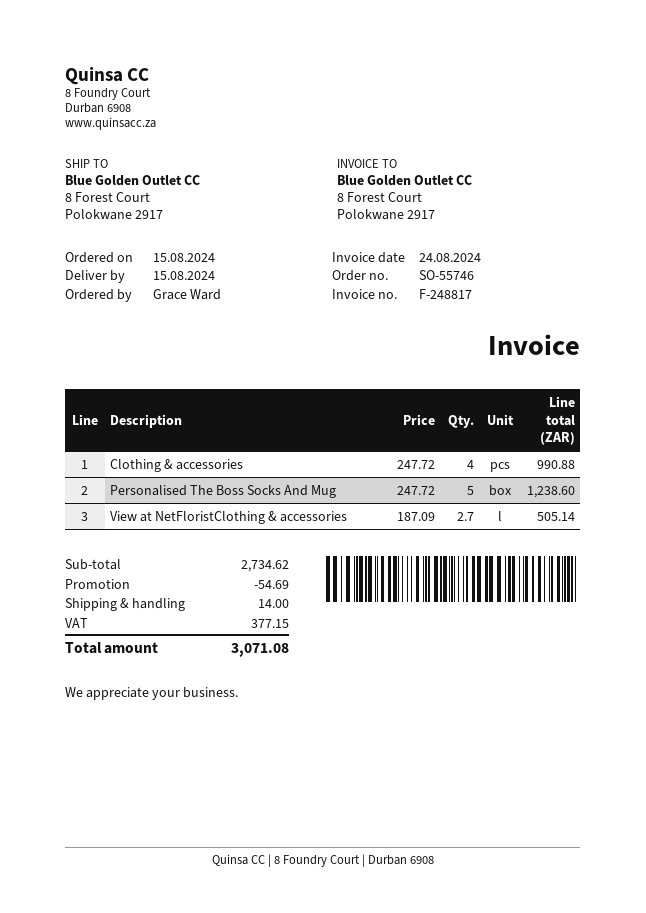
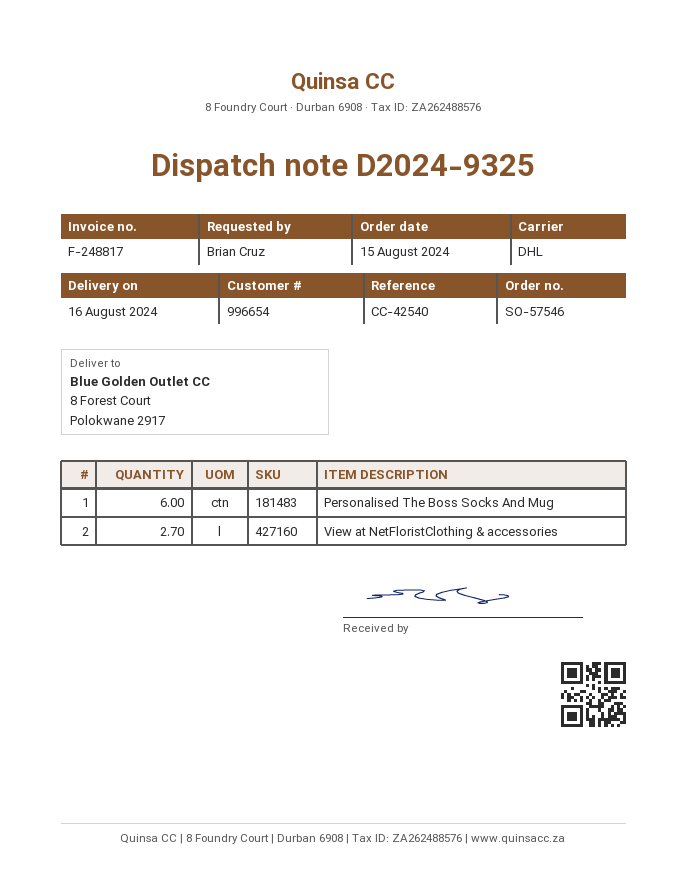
order number: SO-55746 -> SO-57546
delivery date: 2024-08-15 -> 2024-08-16
ordered by: Grace Ward -> Brian Cruz
Clothing & accessories: 4 -> none
Personalised The Boss Socks And Mug: 5 -> 6

